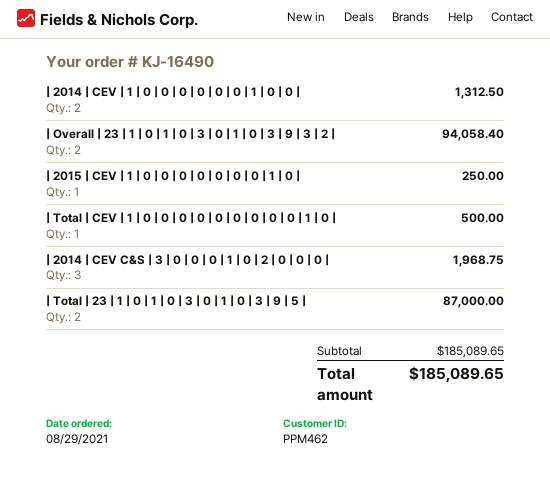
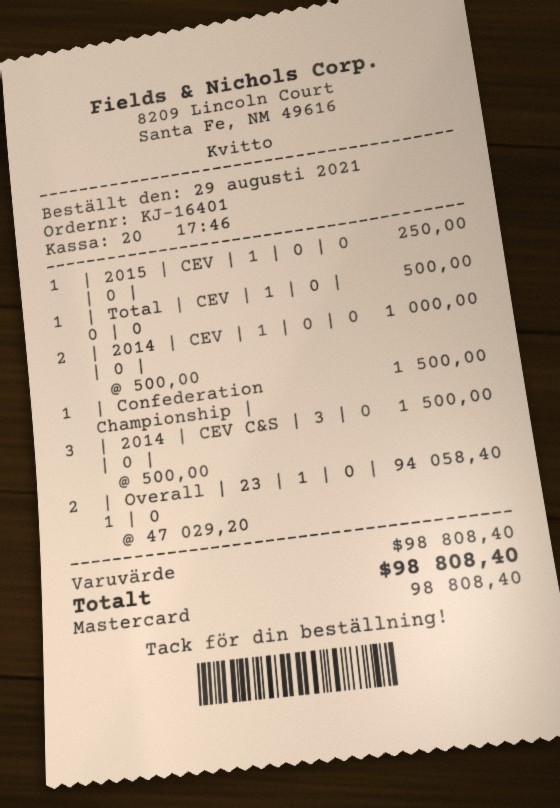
order number: KJ-16490 -> KJ-16401
| 2014 | CEV | 1 | 0 | 0 | 0 | 0 | 0 | 0 | 1 | 0 | 0 |: 2 for 1312.50 -> 2 for 1000.00
| 2014 | CEV C&S | 3 | 0 | 0 | 0 | 1 | 0 | 2 | 0 | 0 | 0 |: 3 for 1968.75 -> 3 for 1500.00
| Total | 23 | 1 | 0 | 1 | 0 | 3 | 0 | 1 | 0 | 3 | 9 | 5 |: 2 for 87000.00 -> none
| Confederation Championship |: none -> 1 for 1500.00
subtotal: 185089.65 -> 98808.40
total: 185089.65 -> 98808.40

